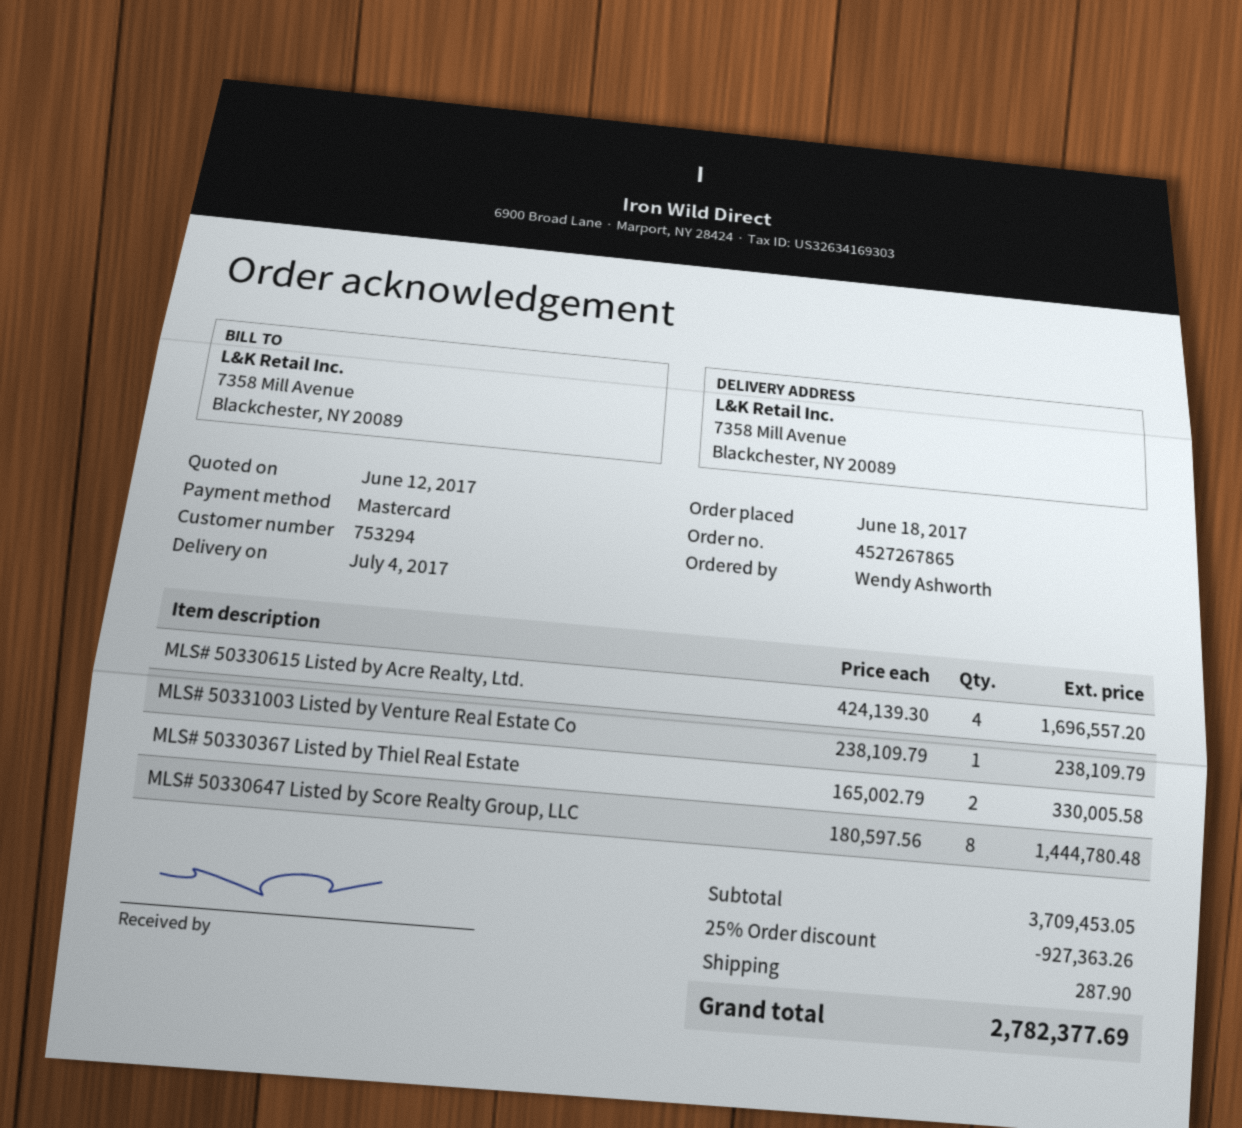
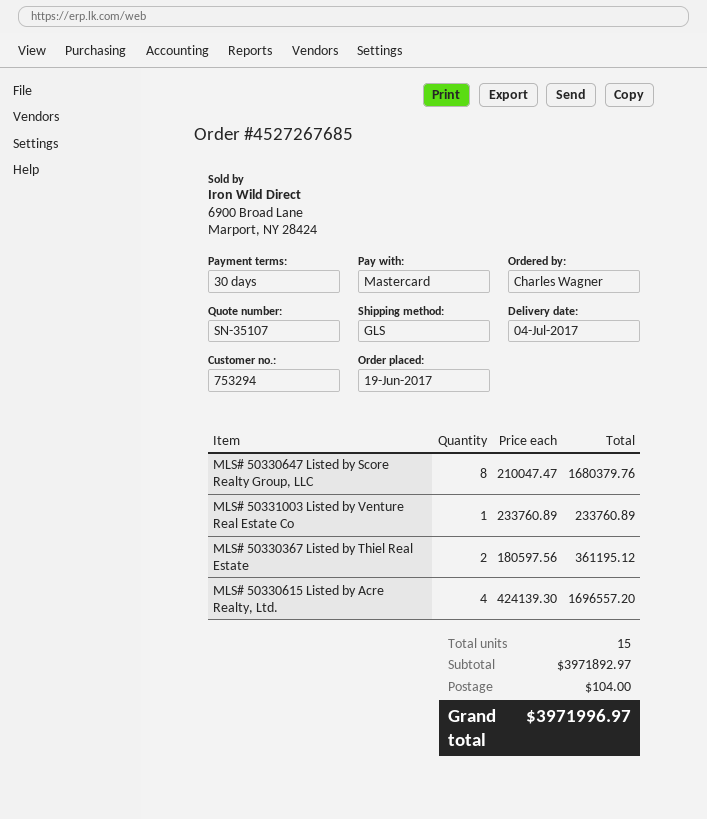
order number: 4527267865 -> 4527267685
order date: 2017-06-18 -> 2017-06-19
ordered by: Wendy Ashworth -> Charles Wagner
MLS# 50331003 Listed by Venture Real Estate Co: 1 x 238109.79 = 238109.79 -> 1 x 233760.89 = 233760.89
MLS# 50330367 Listed by Thiel Real Estate: 2 x 165002.79 = 330005.58 -> 2 x 180597.56 = 361195.12
MLS# 50330647 Listed by Score Realty Group, LLC: 8 x 180597.56 = 1444780.48 -> 8 x 210047.47 = 1680379.76
subtotal: 3709453.05 -> 3971892.97
discount: 25% = 927363.26 -> none
shipping: 287.90 -> 104.00
total: 2782377.69 -> 3971996.97

